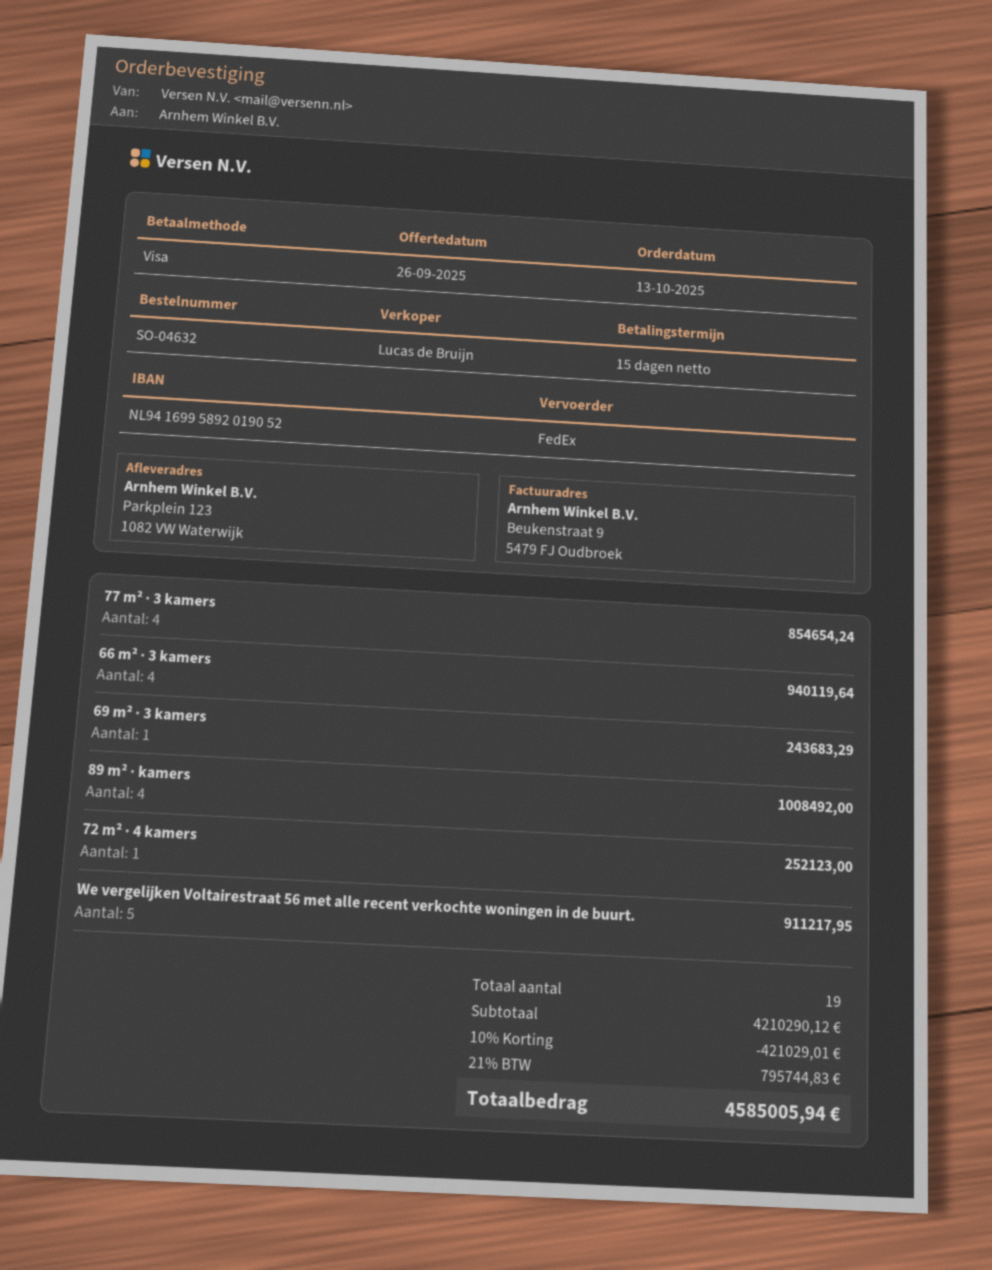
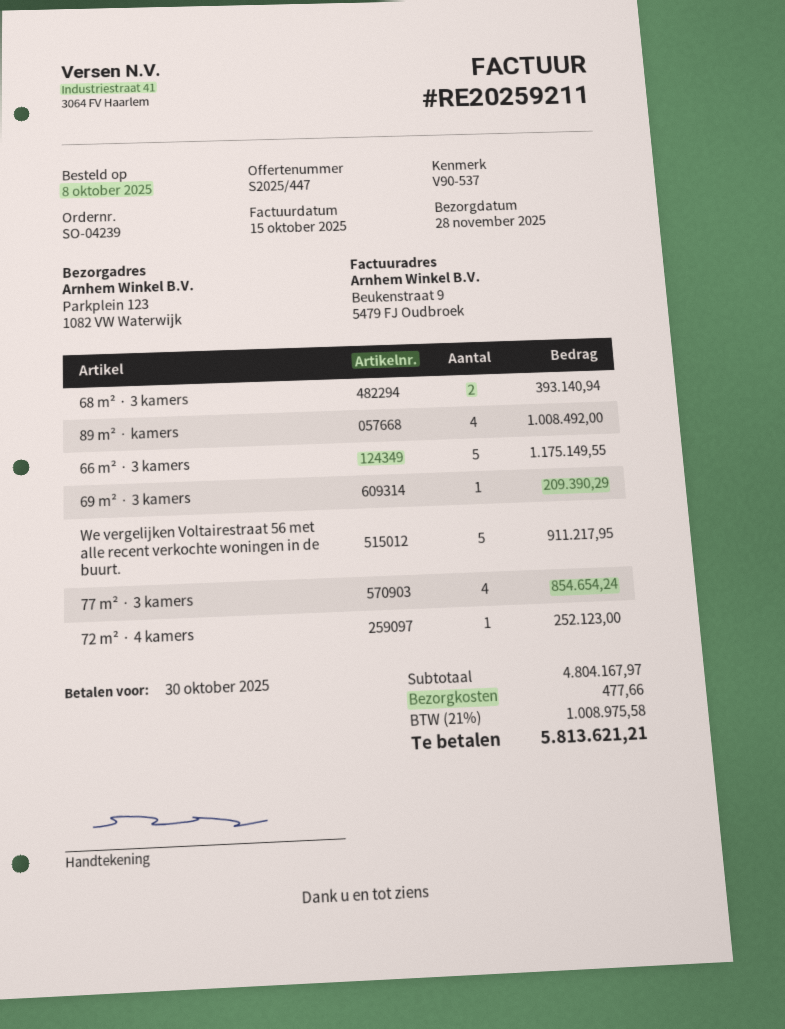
order number: SO-04632 -> SO-04239
order date: 2025-10-13 -> 2025-10-08
66 m² · 3 kamers: 4 for 940119.64 -> 5 for 1175149.55
69 m² · 3 kamers: 1 for 243683.29 -> 1 for 209390.29
68 m² · 3 kamers: none -> 2 for 393140.94
subtotal: 4210290.12 -> 4804167.97
discount: 10% = 421029.01 -> none
shipping: none -> 477.66
tax: 21% = 795744.83 -> 21% = 1008975.58
total: 4585005.94 -> 5813621.21

